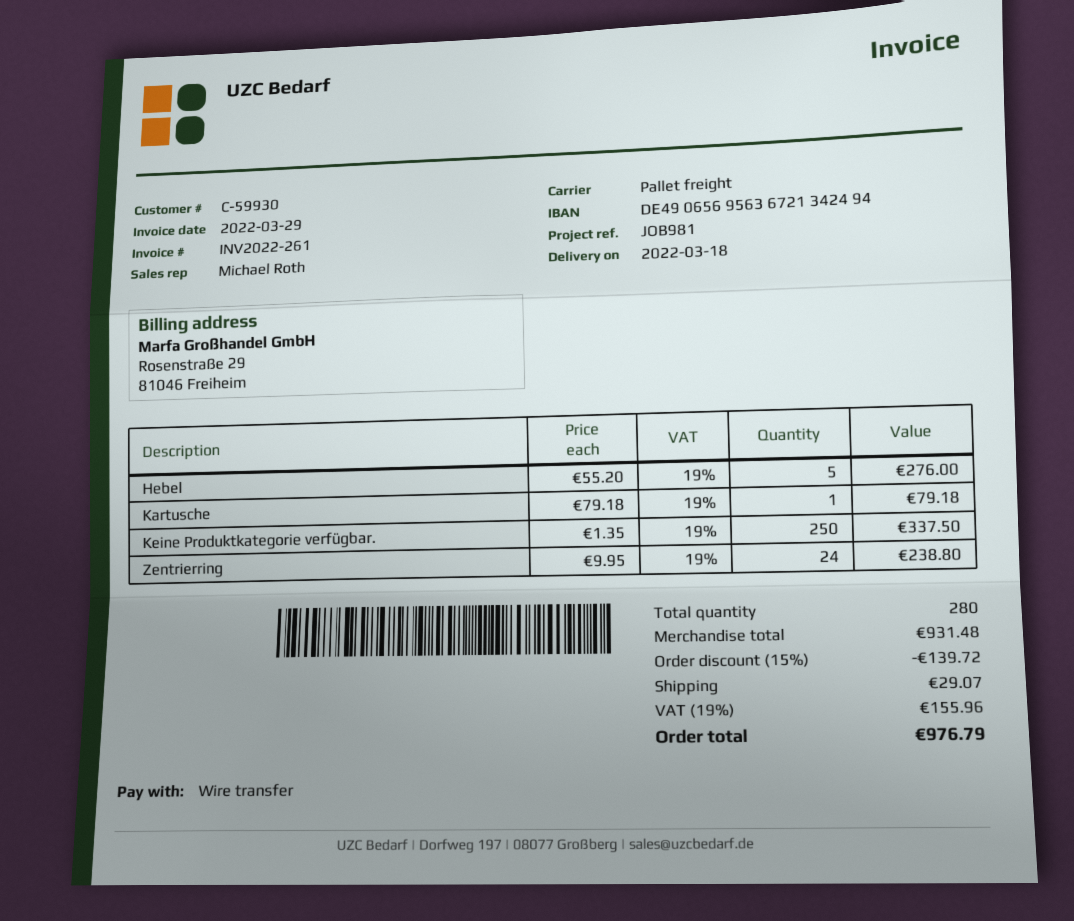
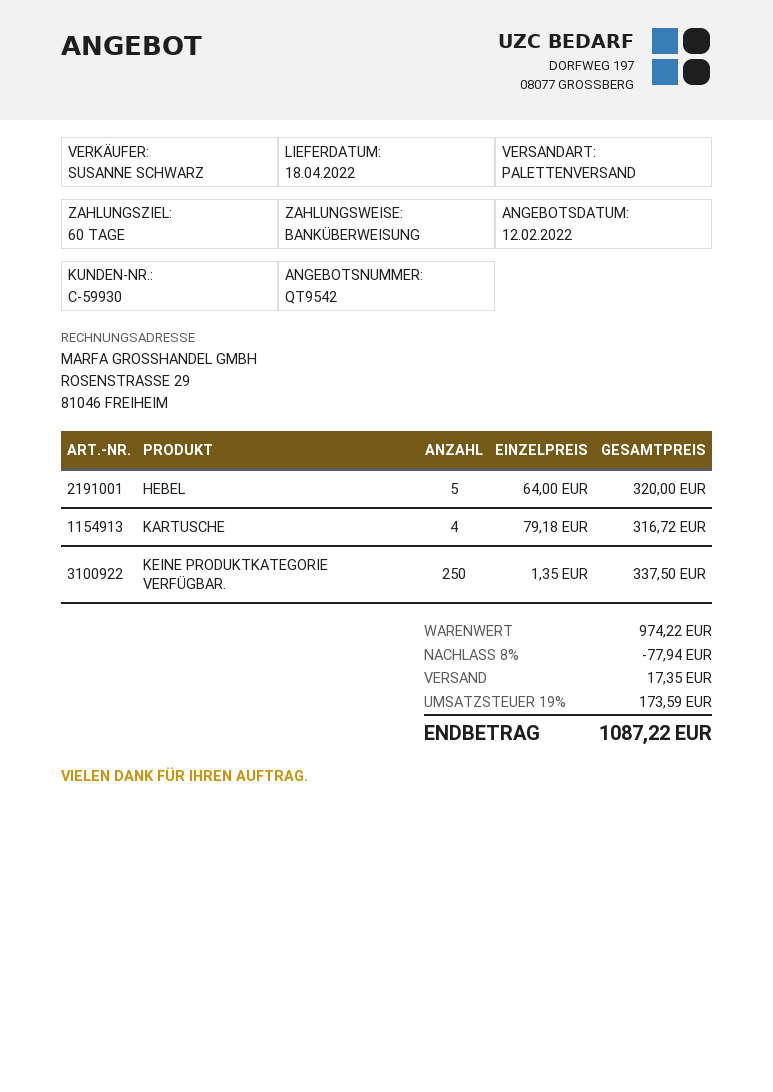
delivery date: 2022-03-18 -> 2022-04-18
sales rep: Michael Roth -> SUSANNE SCHWARZ
Hebel: 5 x 55.20 = 276.00 -> 5 x 64.00 = 320.00
Kartusche: 1 x 79.18 = 79.18 -> 4 x 79.18 = 316.72
Zentrierring: 24 x 9.95 = 238.80 -> none
subtotal: 931.48 -> 974.22
discount: 15% = 139.72 -> 8% = 77.94
shipping: 29.07 -> 17.35
tax: 19% = 155.96 -> 19% = 173.59
total: 976.79 -> 1087.22

